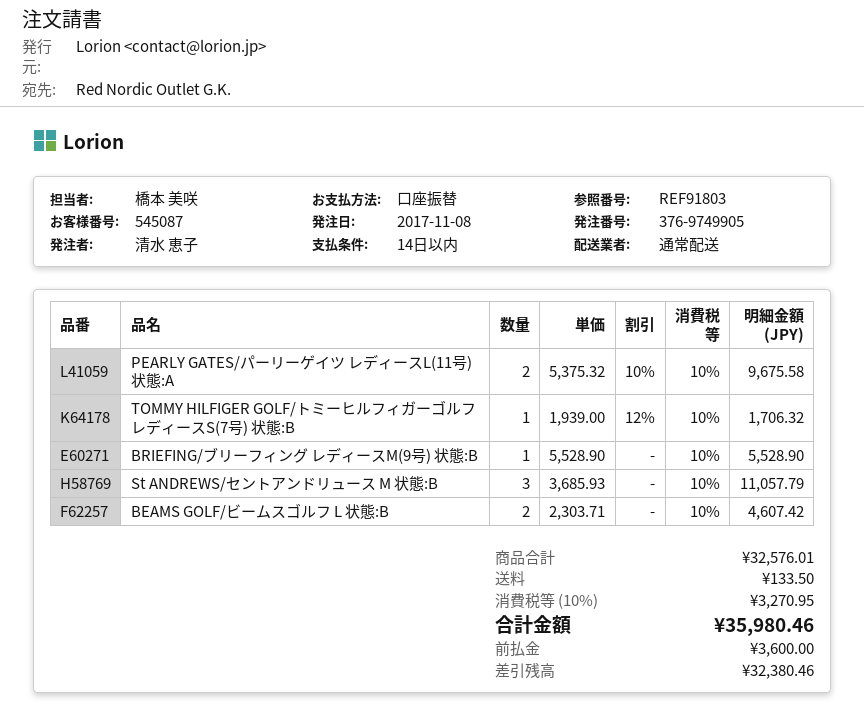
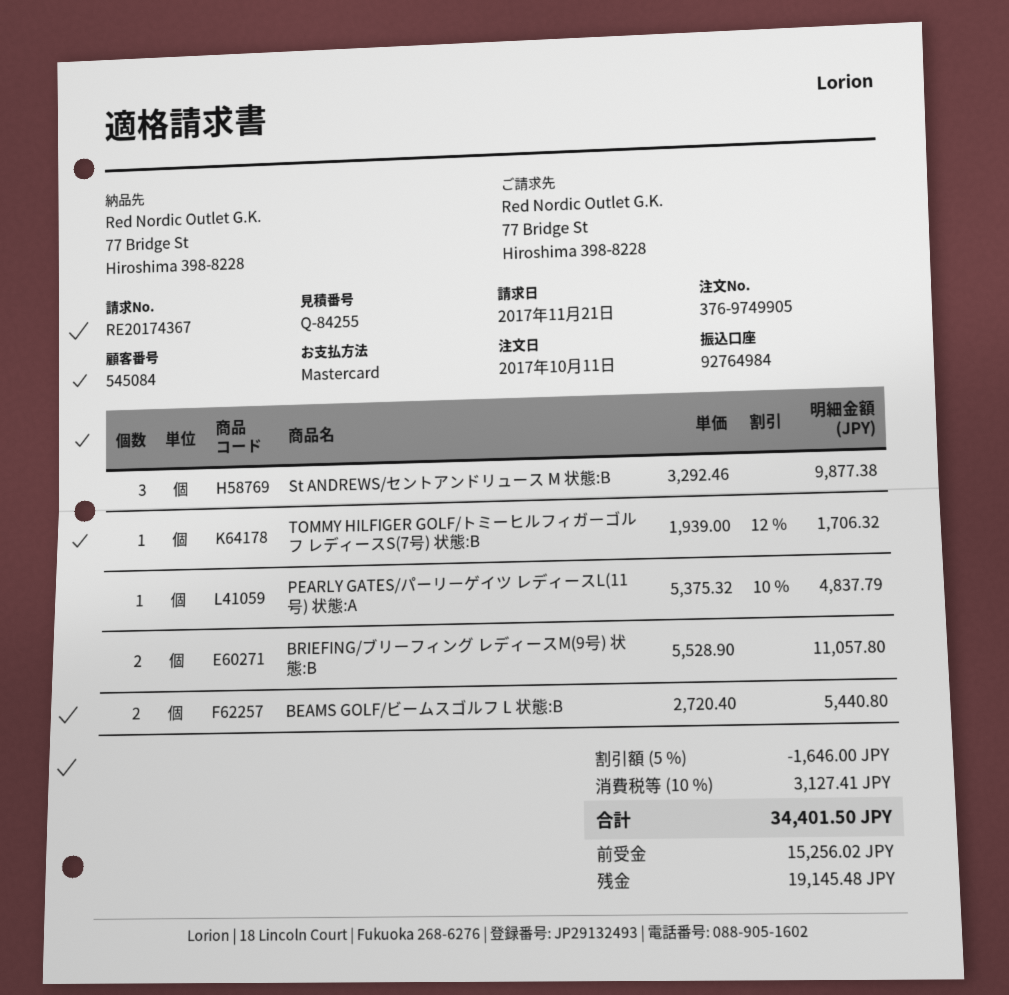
order date: 2017-11-08 -> 2017-10-11
customer number: 545087 -> 545084
payment method: direct debit -> Mastercard
PEARLY GATES/パーリーゲイツ レディースL(11号) 状態:A: 2 x 5375.32 - 10% = 9675.58 -> 1 x 5375.32 - 10% = 4837.79
BRIEFING/ブリーフィング レディースM(9号) 状態:B: 1 x 5528.90 = 5528.90 -> 2 x 5528.90 = 11057.80
St ANDREWS/セントアンドリュース M 状態:B: 3 x 3685.93 = 11057.79 -> 3 x 3292.46 = 9877.38
BEAMS GOLF/ビームスゴルフ L 状態:B: 2 x 2303.71 = 4607.42 -> 2 x 2720.40 = 5440.80
discount: none -> 5% = 1646.00
shipping: 133.50 -> none
tax: 10% = 3270.95 -> 10% = 3127.41
total: 35980.46 -> 34401.50
deposit: 3600.00 -> 15256.02
balance: 32380.46 -> 19145.48

